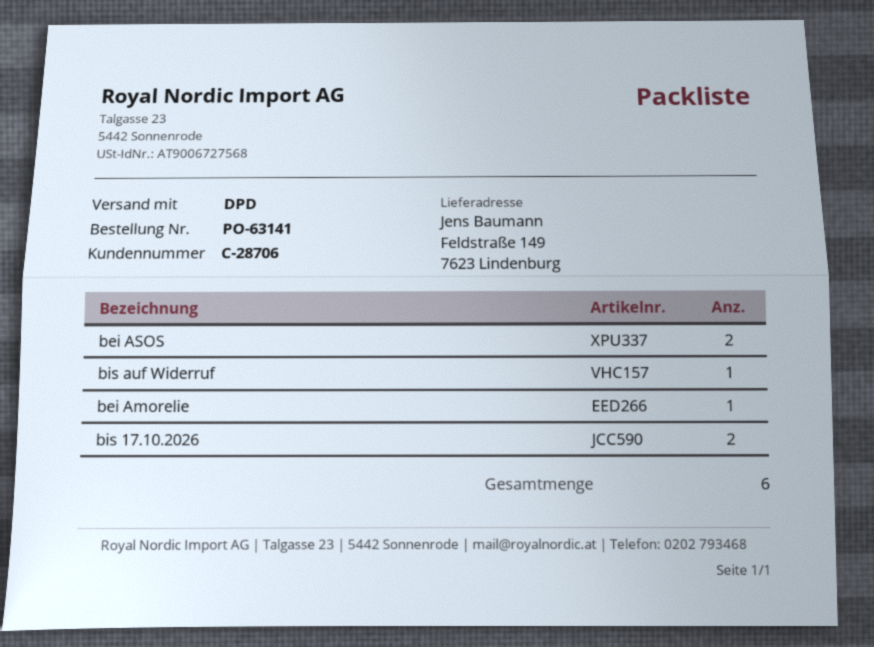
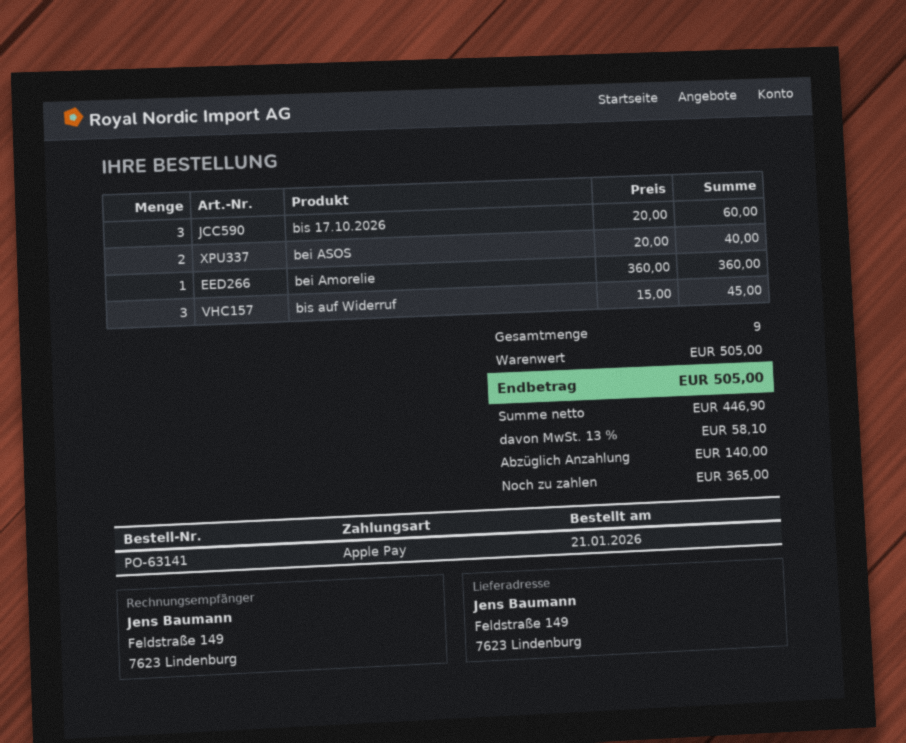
bis auf Widerruf: 1 -> 3
bis 17.10.2026: 2 -> 3
total quantity: 6 -> 9

